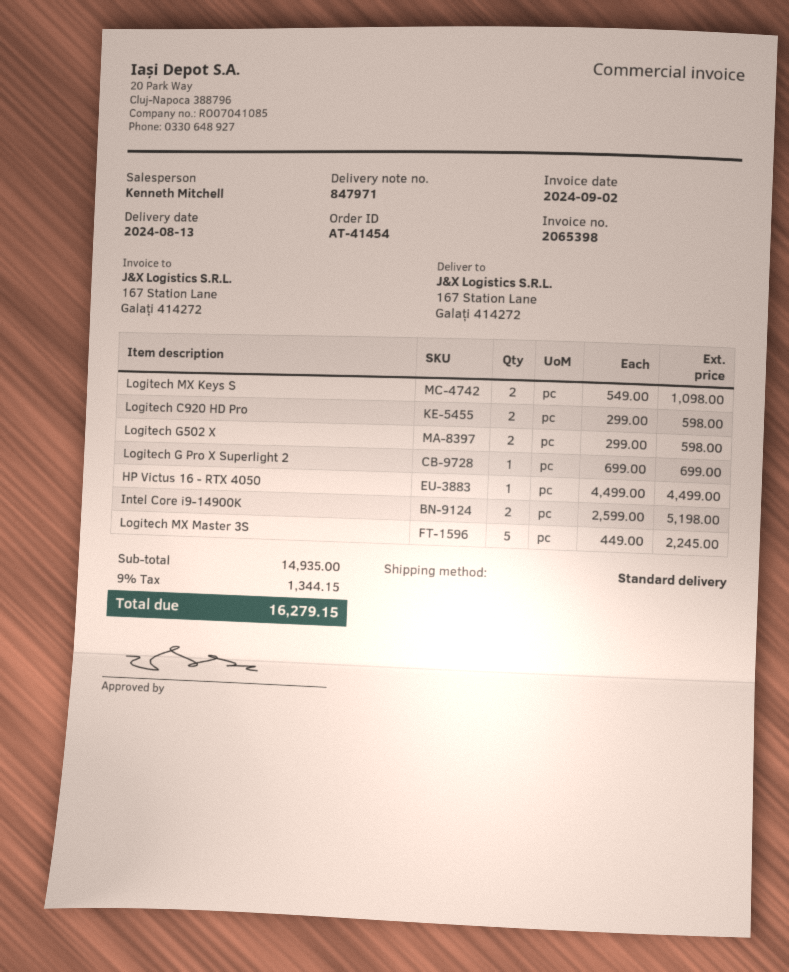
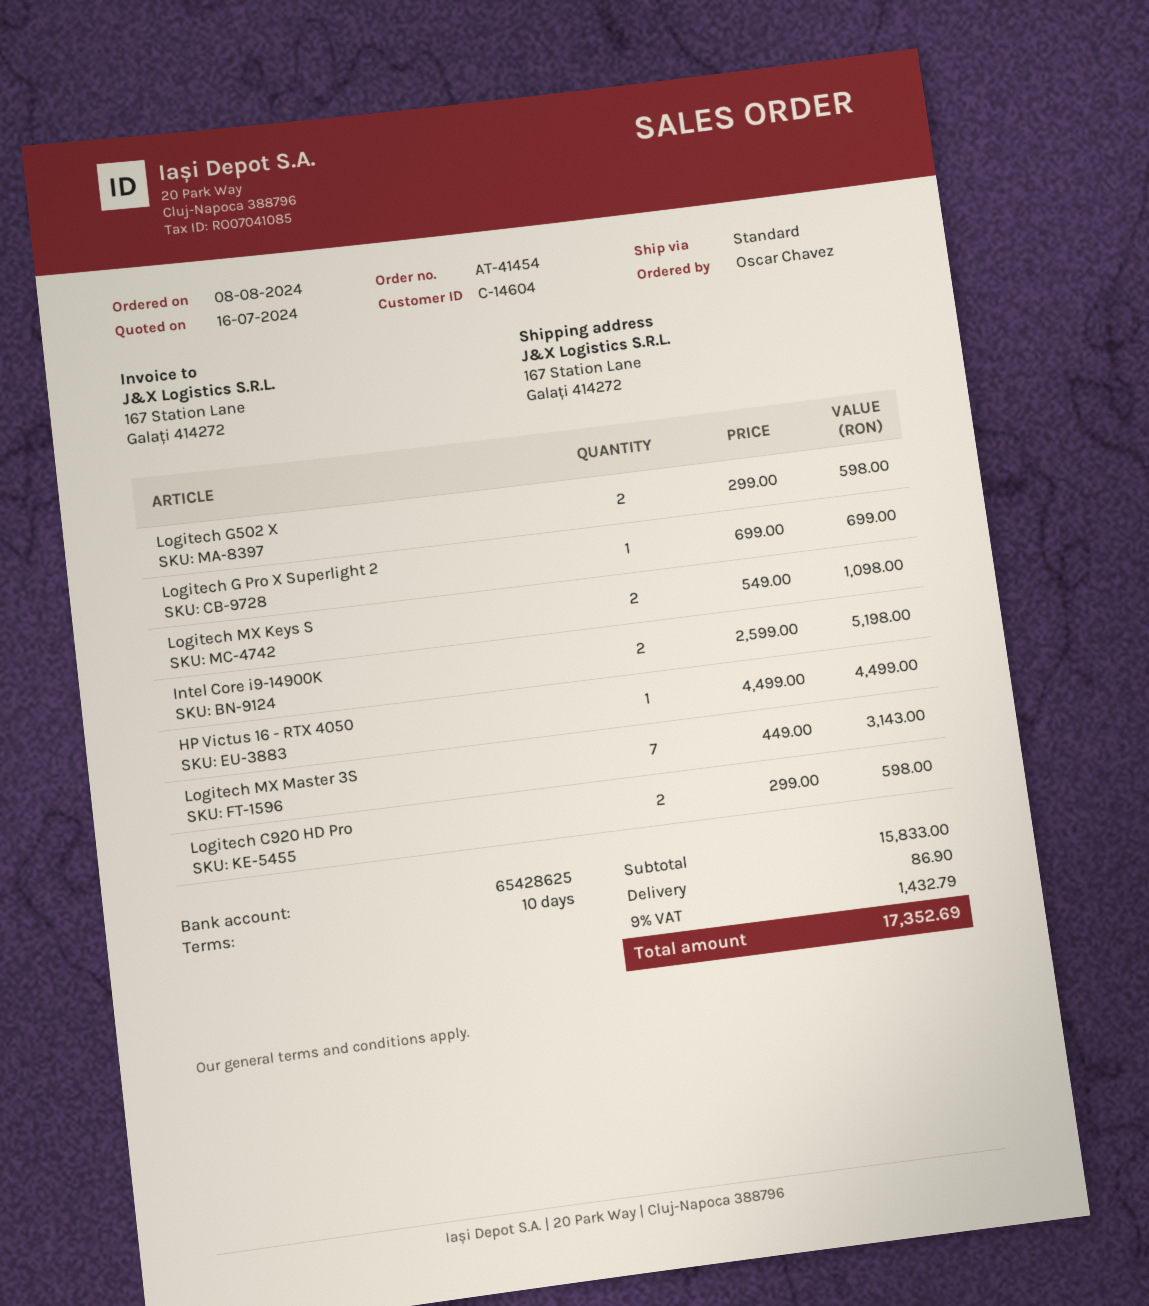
Logitech MX Master 3S: 5 x 449.00 = 2245.00 -> 7 x 449.00 = 3143.00
subtotal: 14935.00 -> 15833.00
shipping: none -> 86.90
tax: 9% = 1344.15 -> 9% = 1432.79
total: 16279.15 -> 17352.69

